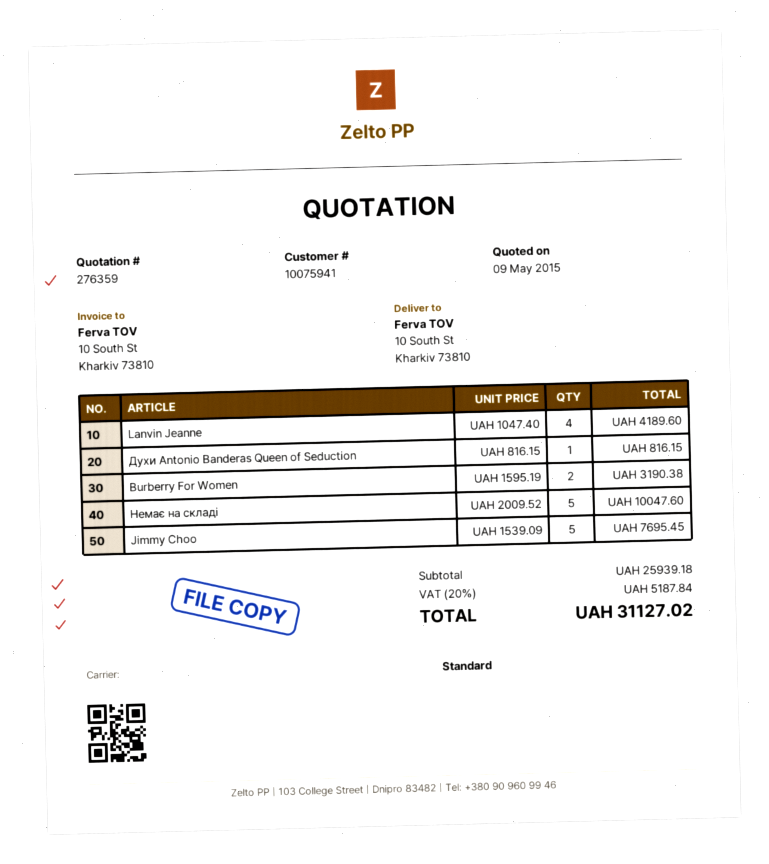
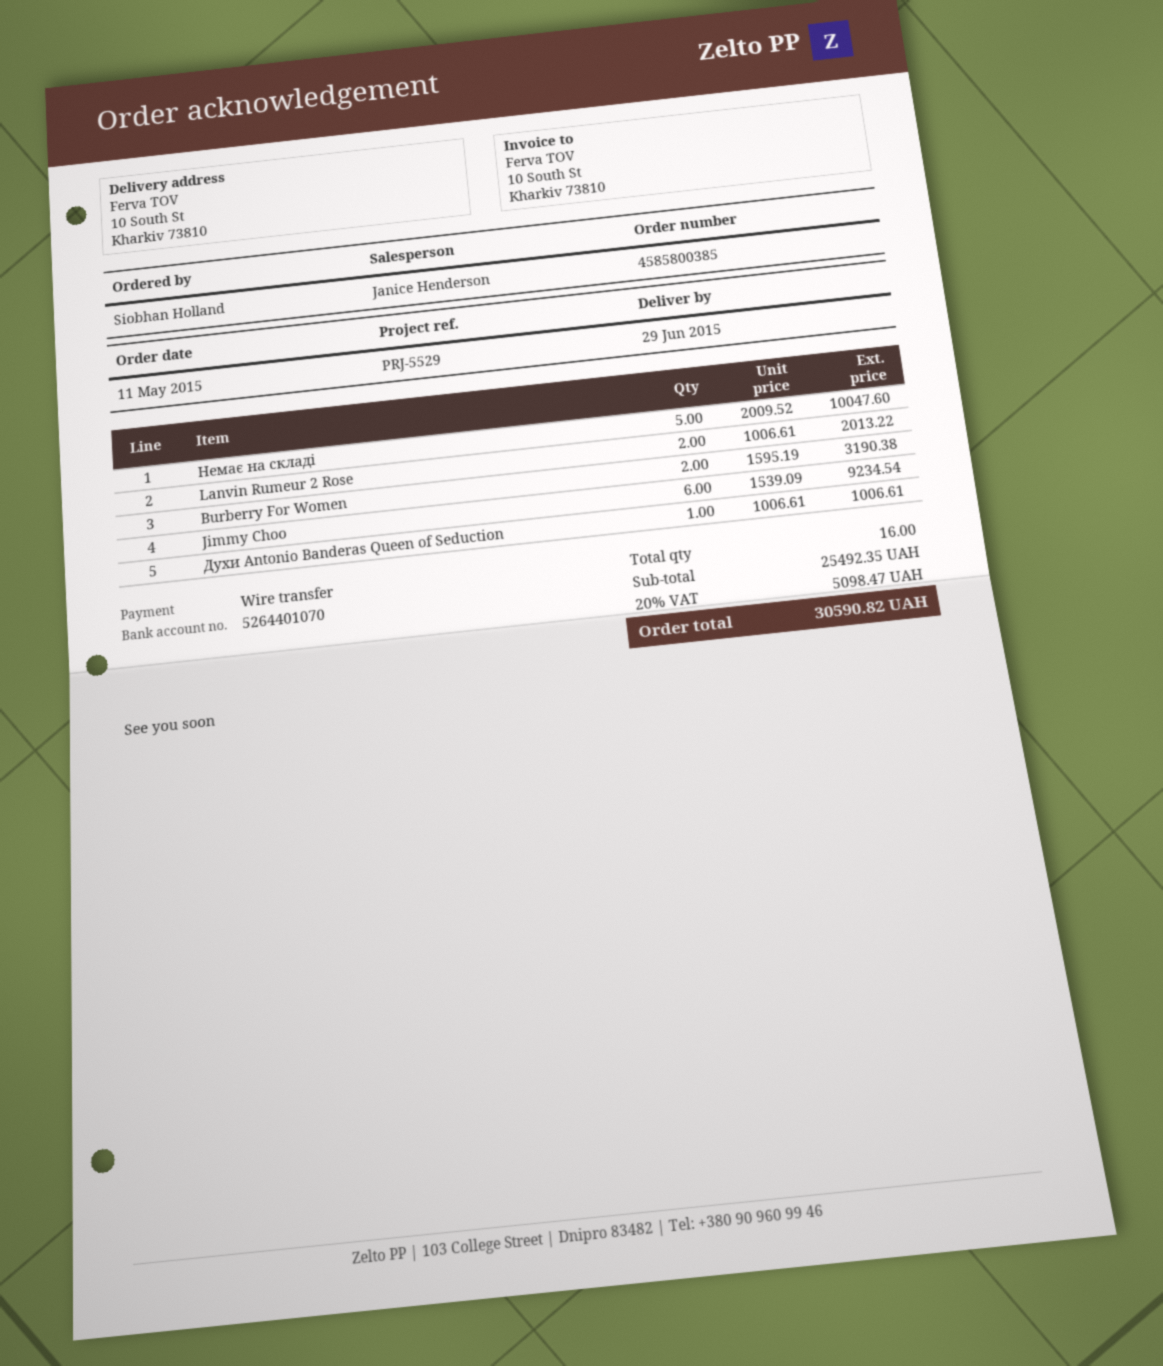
Lanvin Jeanne: 4 x 1047.40 = 4189.60 -> none
Духи Antonio Banderas Queen of Seduction: 1 x 816.15 = 816.15 -> 1 x 1006.61 = 1006.61
Jimmy Choo: 5 x 1539.09 = 7695.45 -> 6 x 1539.09 = 9234.54
Lanvin Rumeur 2 Rose: none -> 2 x 1006.61 = 2013.22
subtotal: 25939.18 -> 25492.35
tax: 20% = 5187.84 -> 20% = 5098.47
total: 31127.02 -> 30590.82

